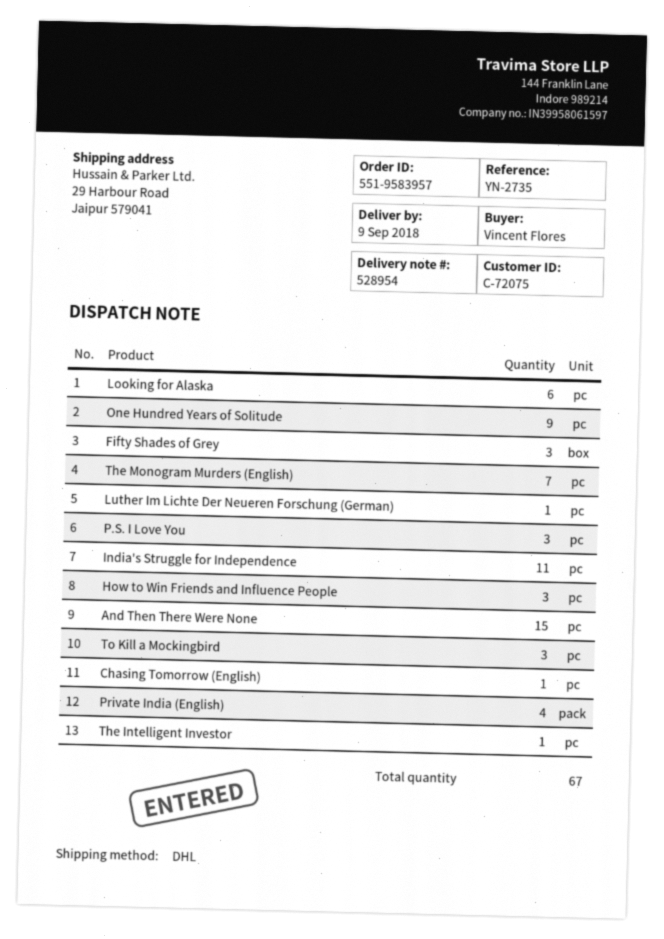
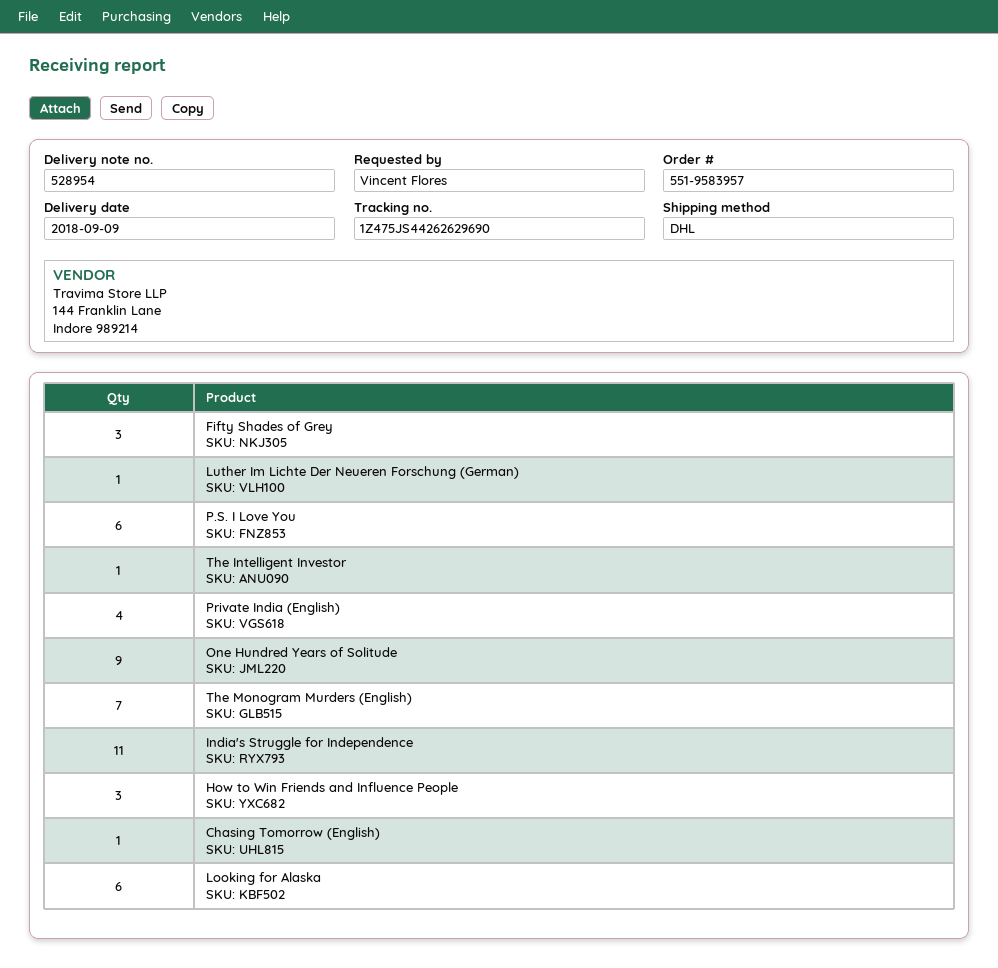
P.S. I Love You: 3 -> 6
And Then There Were None: 15 -> none
To Kill a Mockingbird: 3 -> none

